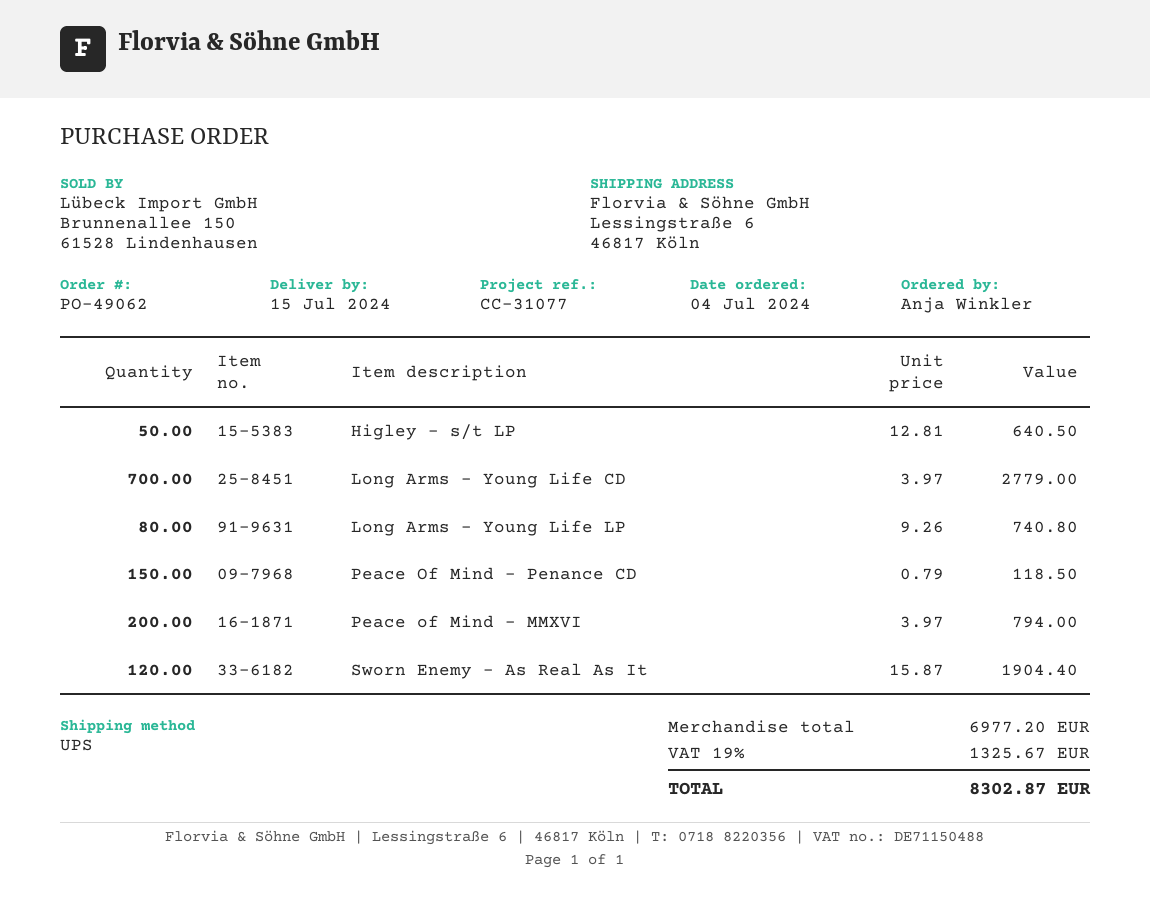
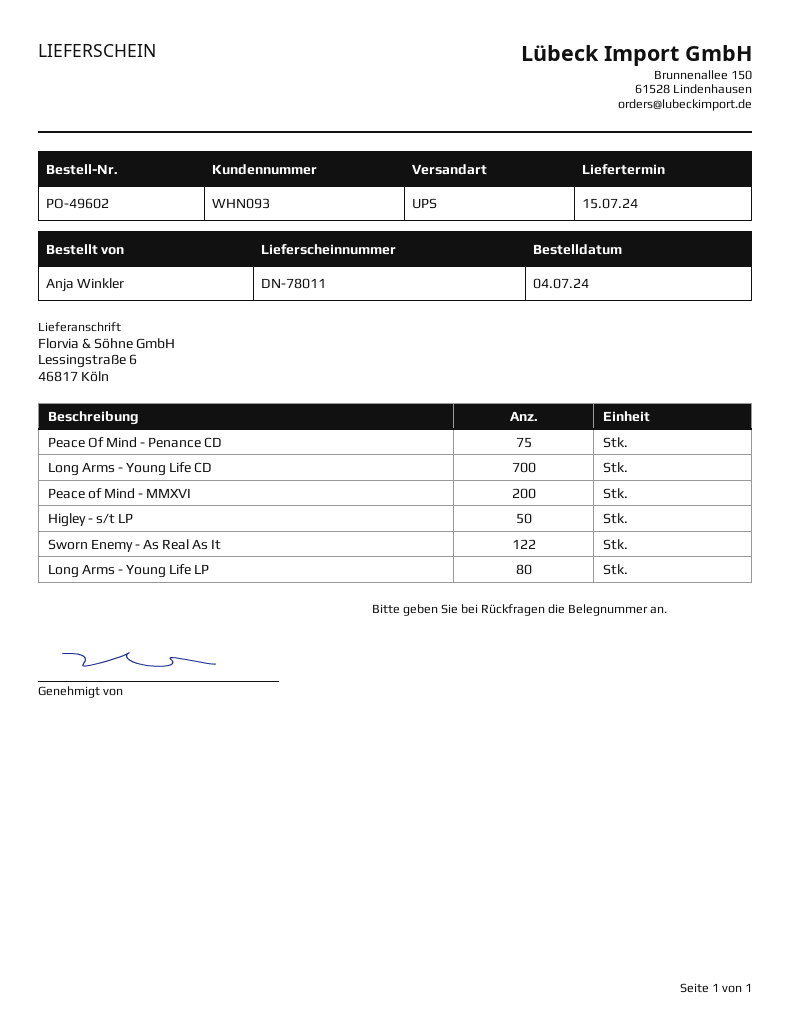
order number: PO-49062 -> PO-49602
Peace Of Mind - Penance CD: 150 -> 75
Sworn Enemy - As Real As It: 120 -> 122

